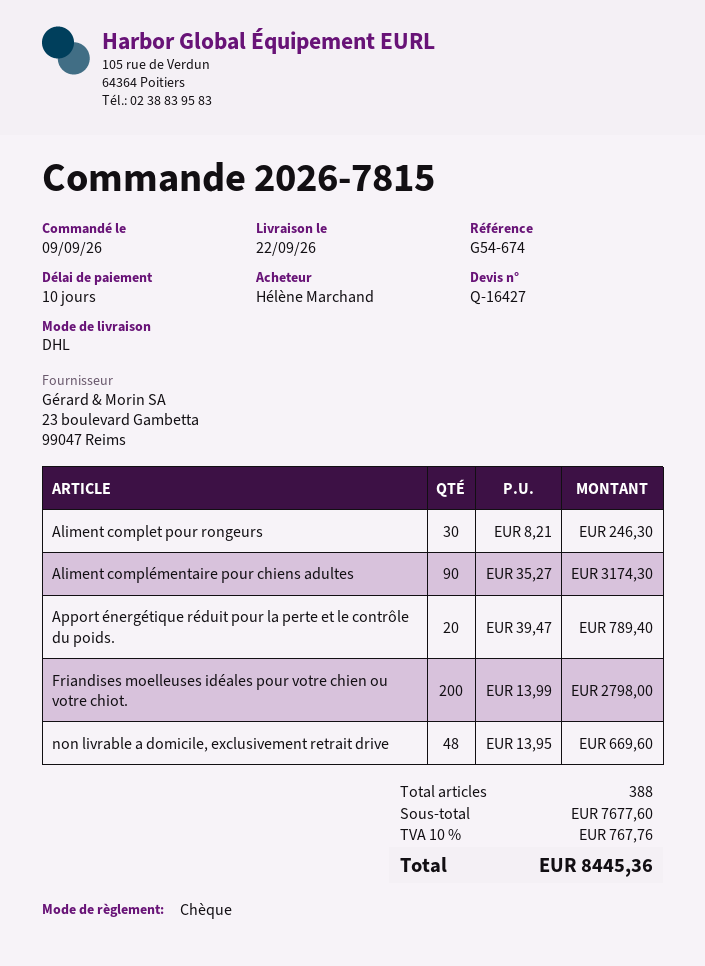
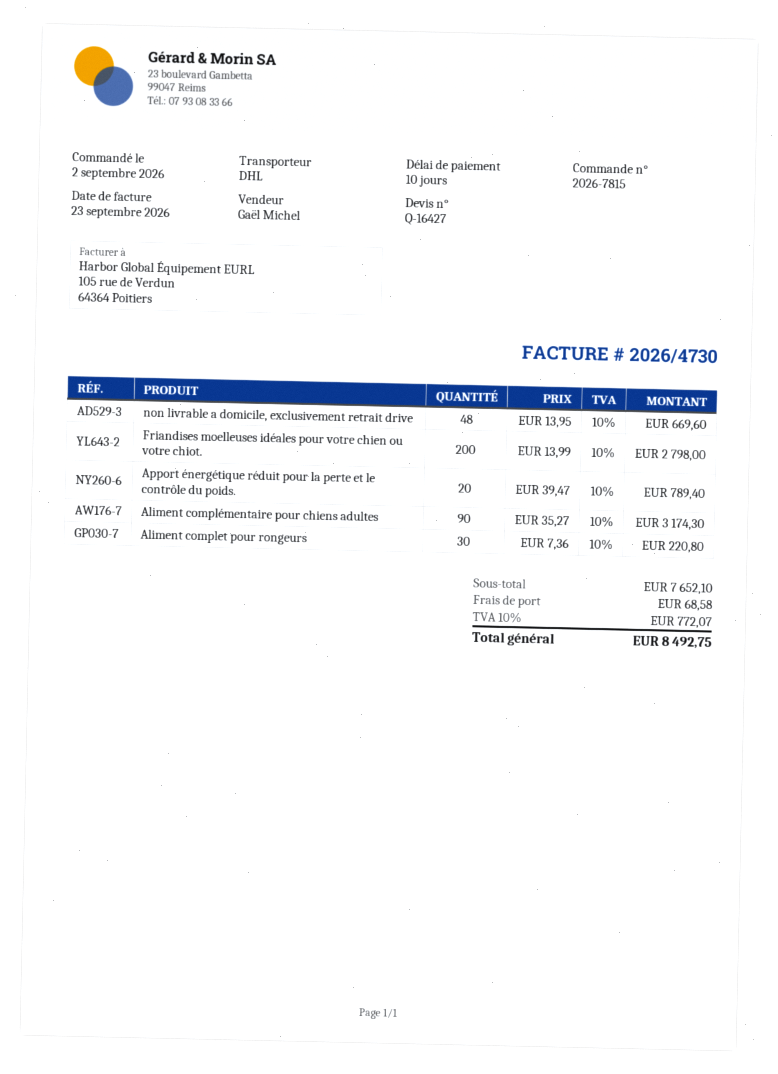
order date: 2026-09-09 -> 2026-09-02
Aliment complet pour rongeurs: 30 x 8.21 = 246.30 -> 30 x 7.36 = 220.80
subtotal: 7677.60 -> 7652.10
shipping: none -> 68.58
tax: 10% = 767.76 -> 10% = 772.07
total: 8445.36 -> 8492.75

